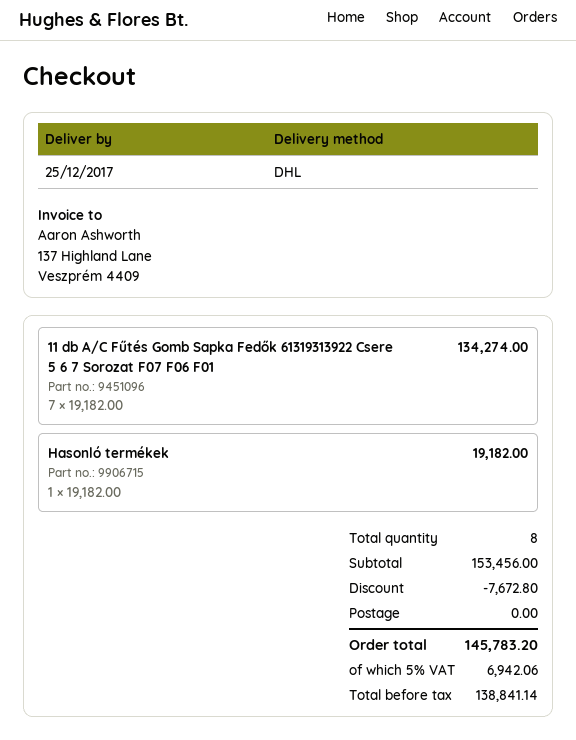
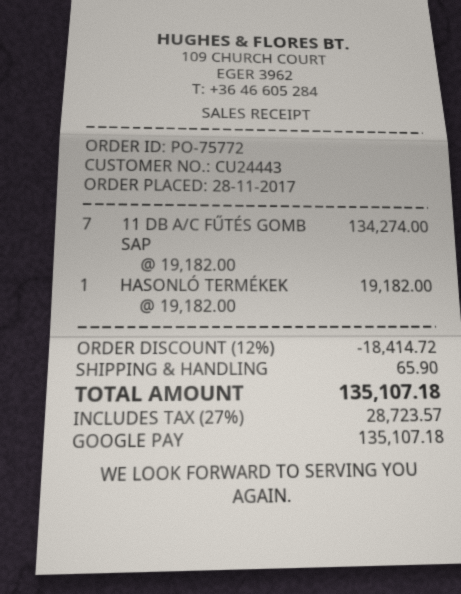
discount: 7672.80 -> 18414.72
shipping: 0.00 -> 65.90
tax: 5% = 6942.06 -> 27% = 28723.57
total: 145783.20 -> 135107.18

